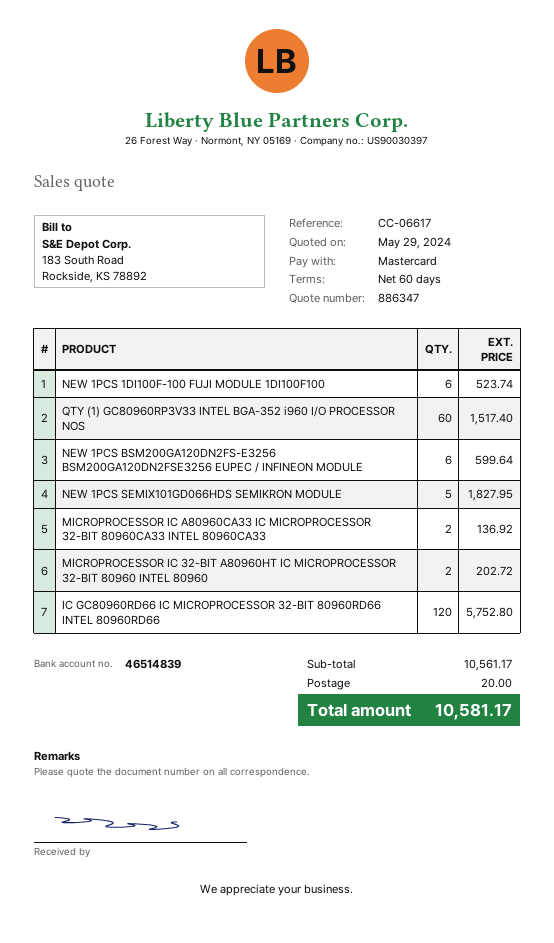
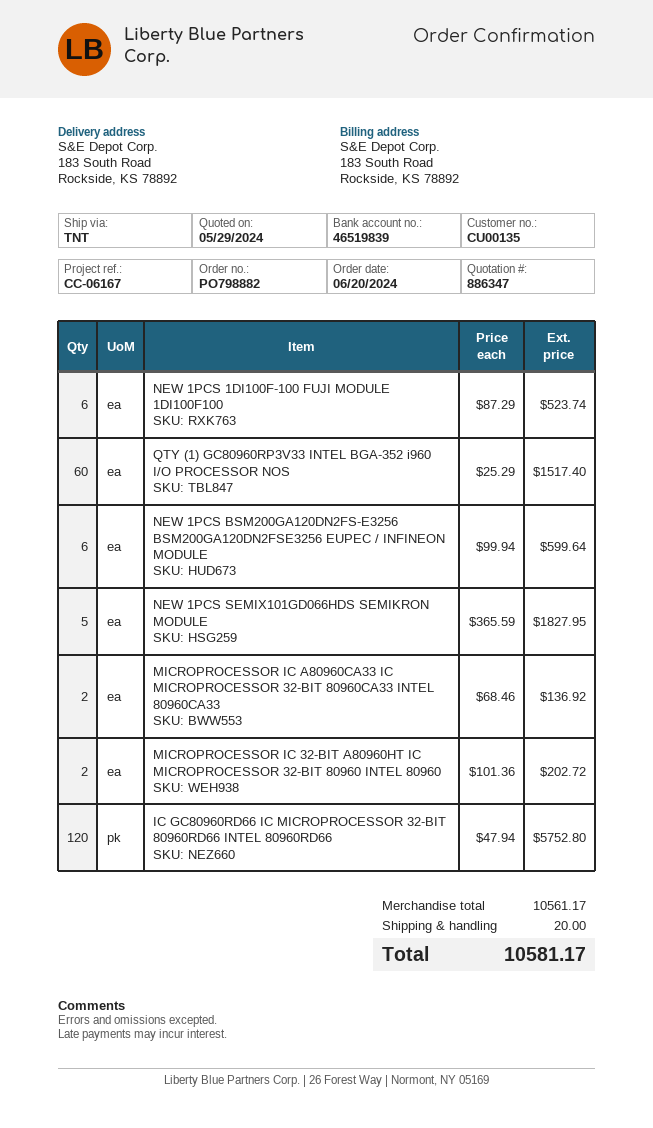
reference: CC-06617 -> CC-06167
bank account: 46514839 -> 46519839

